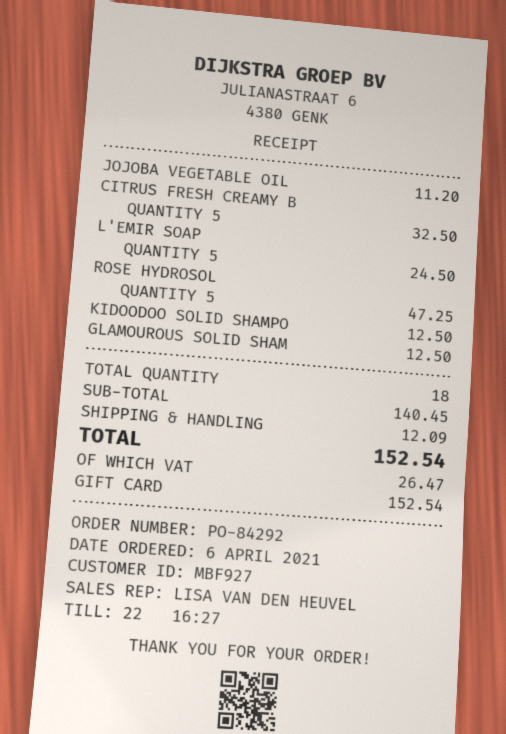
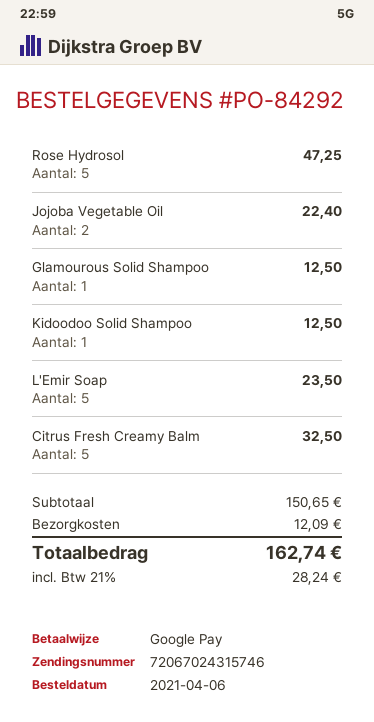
payment method: gift card -> Google Pay
JOJOBA VEGETABLE OIL: 1 for 11.20 -> 2 for 22.40
L'EMIR SOAP: 5 for 24.50 -> 5 for 23.50
subtotal: 140.45 -> 150.65
tax: 26.47 -> 28.24
total: 152.54 -> 162.74

